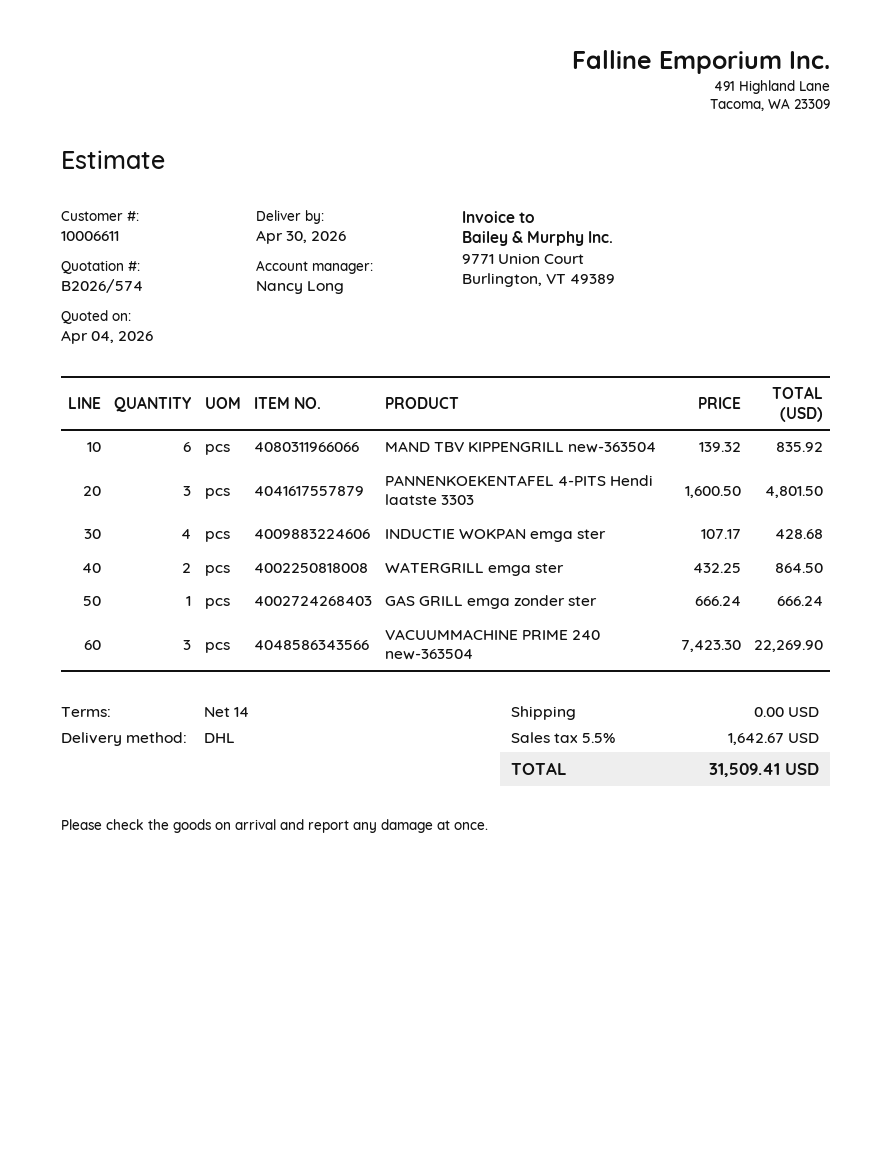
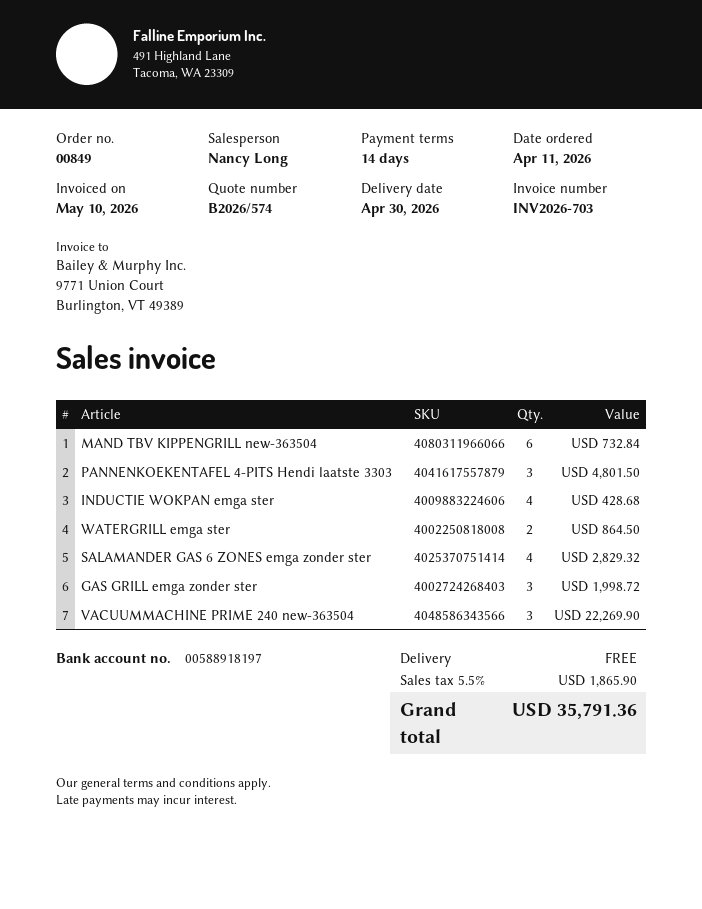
MAND TBV KIPPENGRILL new-363504: 6 for 835.92 -> 6 for 732.84
GAS GRILL emga zonder ster: 1 for 666.24 -> 3 for 1998.72
SALAMANDER GAS 6 ZONES emga zonder ster: none -> 4 for 2829.32
tax: 5.5% = 1642.67 -> 5.5% = 1865.90
total: 31509.41 -> 35791.36

